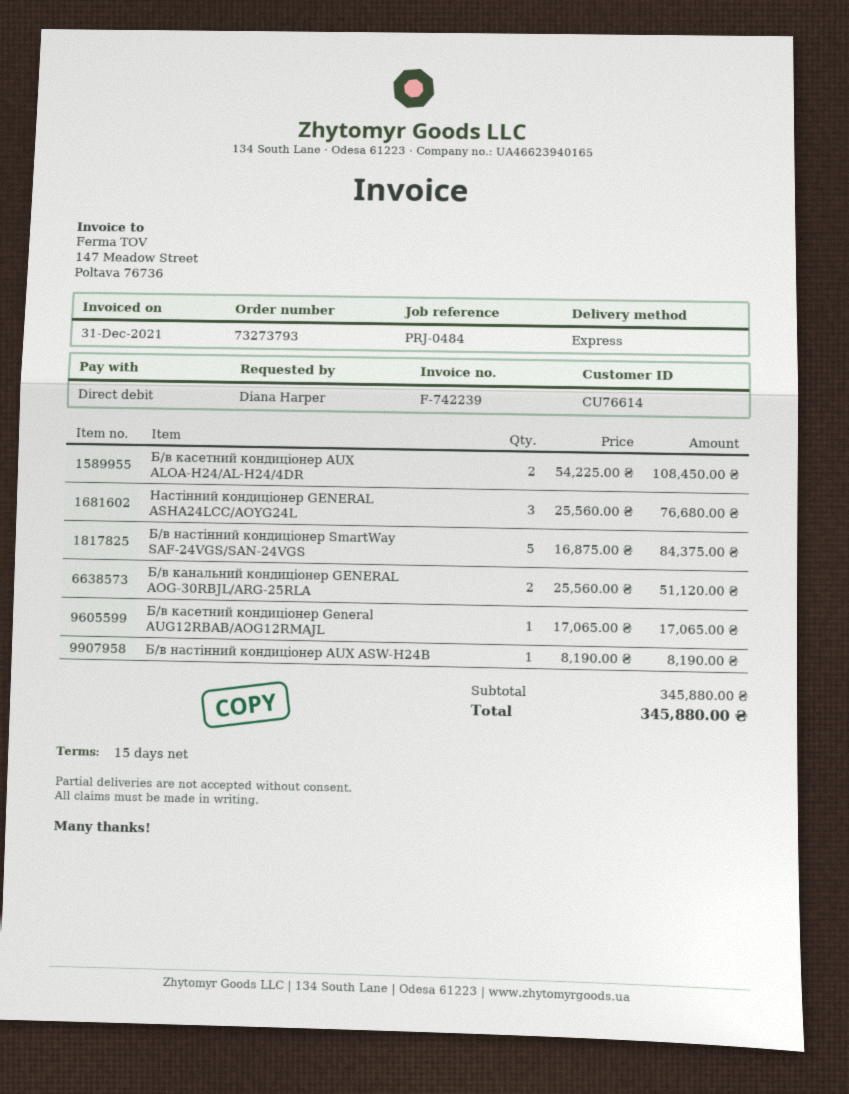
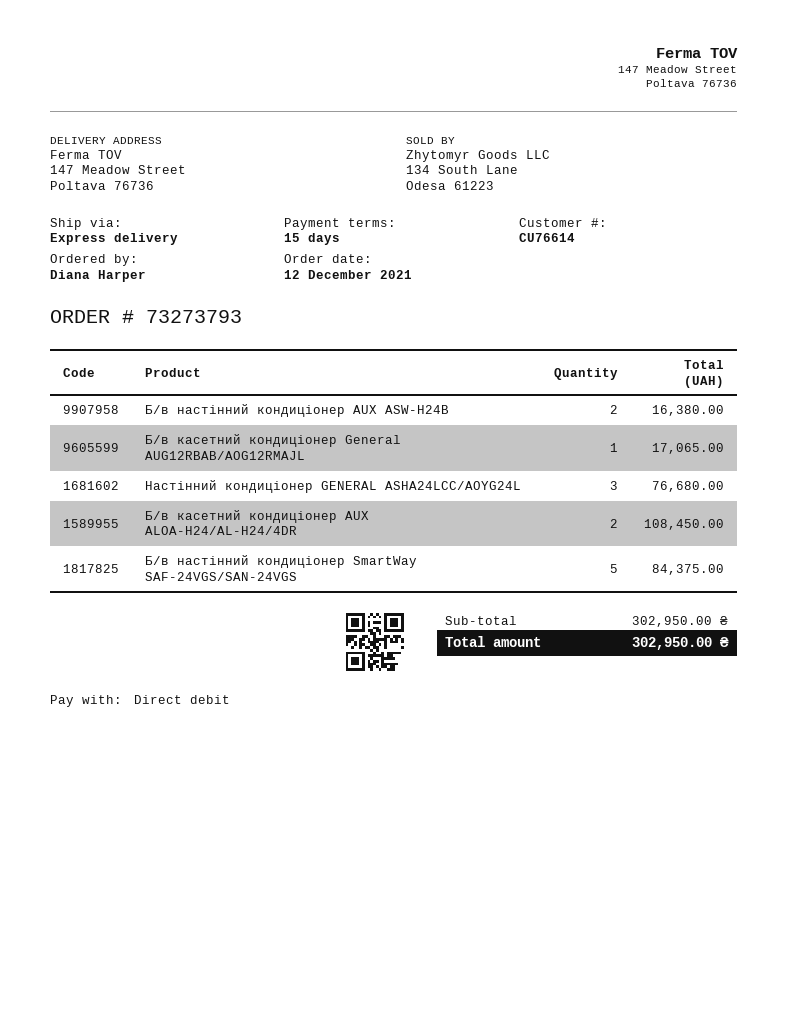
Б/в канальний кондиціонер GENERAL AOG-30RBJL/ARG-25RLA: 2 for 51120.00 -> none
Б/в настінний кондиціонер AUX ASW-H24B: 1 for 8190.00 -> 2 for 16380.00
subtotal: 345880.00 -> 302950.00
total: 345880.00 -> 302950.00

